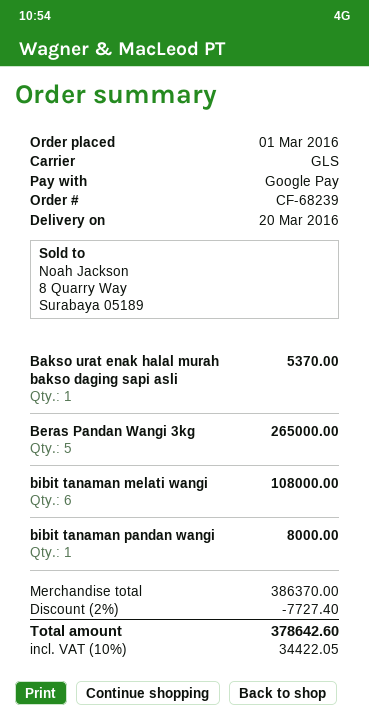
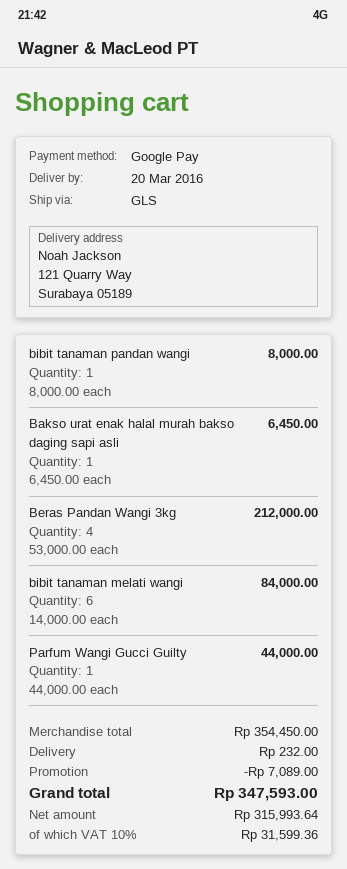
Bakso urat enak halal murah bakso daging sapi asli: 1 for 5370.00 -> 1 for 6450.00
Beras Pandan Wangi 3kg: 5 for 265000.00 -> 4 for 212000.00
bibit tanaman melati wangi: 6 for 108000.00 -> 6 for 84000.00
Parfum Wangi Gucci Guilty: none -> 1 for 44000.00
subtotal: 386370.00 -> 354450.00
discount: 7727.40 -> 7089.00
shipping: none -> 232.00
tax: 10% = 34422.05 -> 10% = 31599.36
total: 378642.60 -> 347593.00

